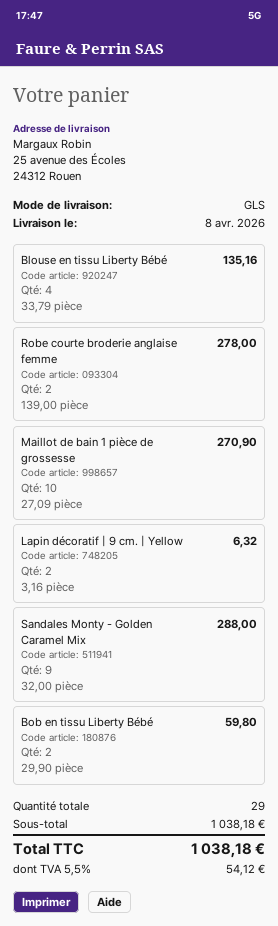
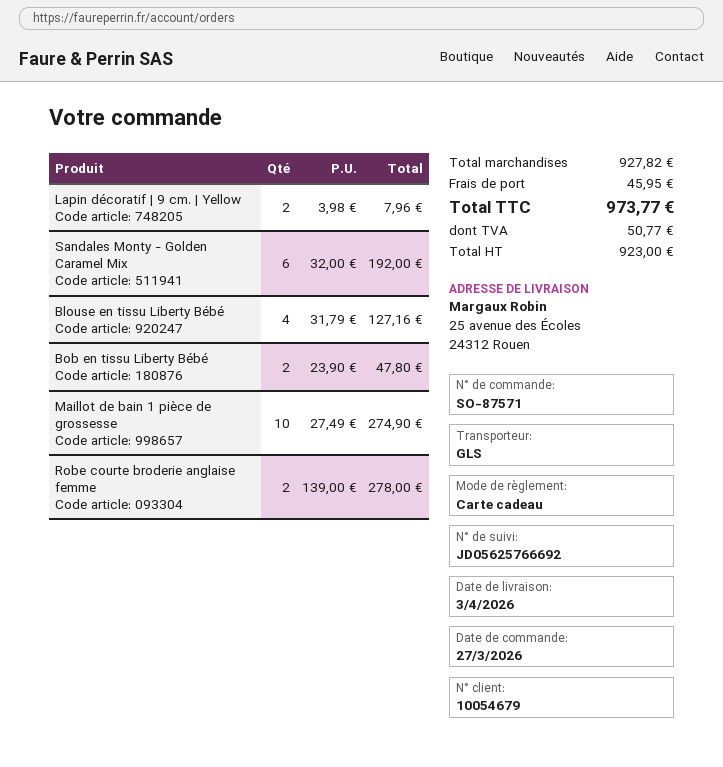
delivery date: 2026-04-08 -> 2026-04-03
Blouse en tissu Liberty Bébé: 4 x 33.79 = 135.16 -> 4 x 31.79 = 127.16
Maillot de bain 1 pièce de grossesse: 10 x 27.09 = 270.90 -> 10 x 27.49 = 274.90
Lapin décoratif | 9 cm. | Yellow: 2 x 3.16 = 6.32 -> 2 x 3.98 = 7.96
Sandales Monty - Golden Caramel Mix: 9 x 32.00 = 288.00 -> 6 x 32.00 = 192.00
Bob en tissu Liberty Bébé: 2 x 29.90 = 59.80 -> 2 x 23.90 = 47.80
subtotal: 1038.18 -> 927.82
shipping: none -> 45.95
tax: 54.12 -> 50.77
total: 1038.18 -> 973.77

